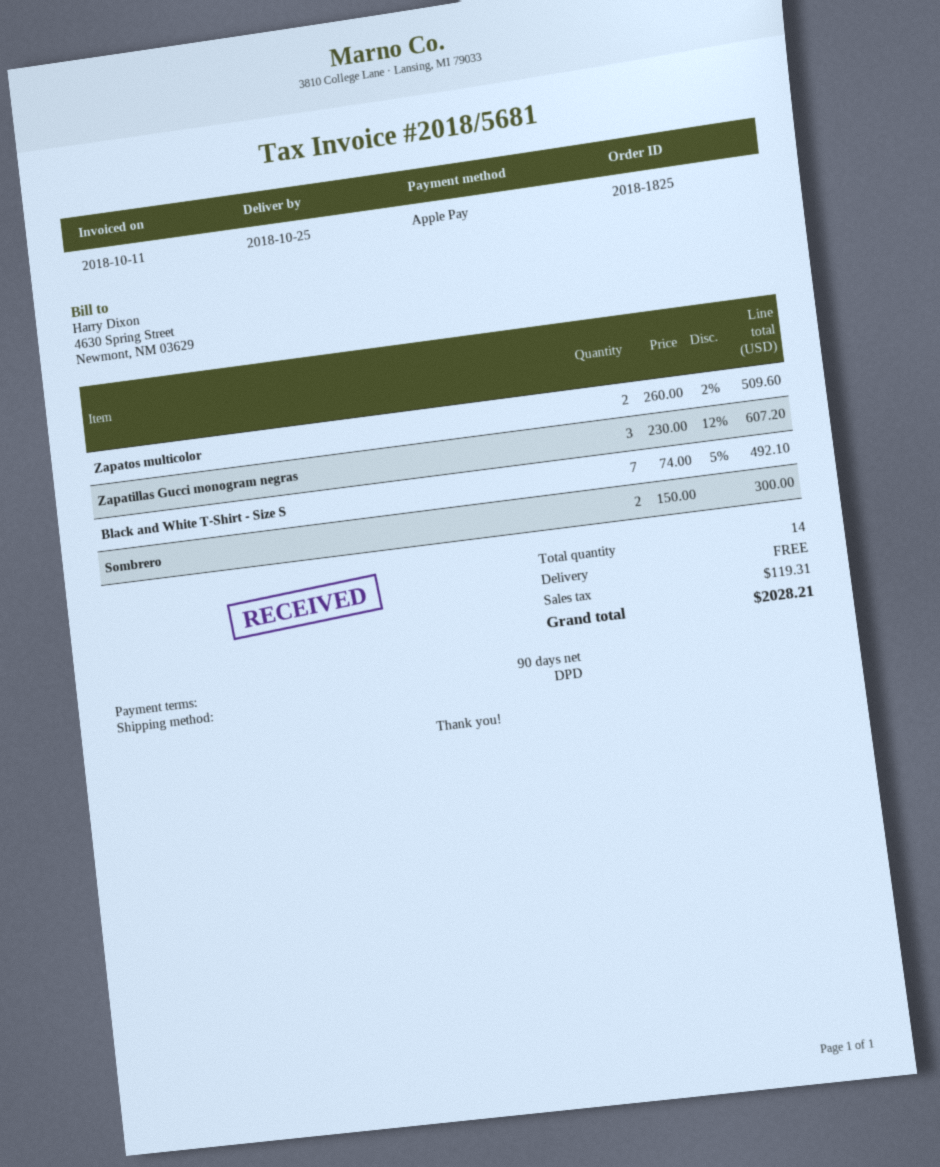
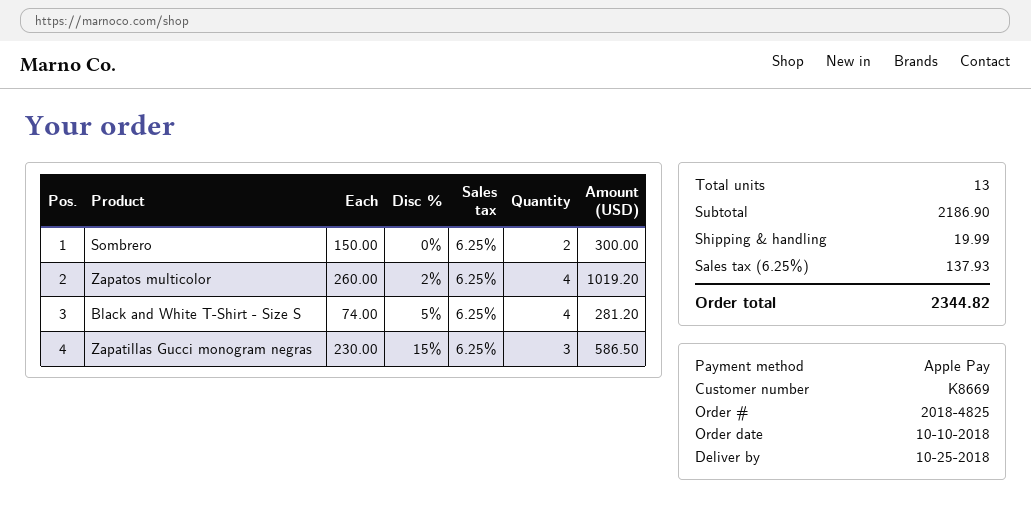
order number: 2018-1825 -> 2018-4825
Zapatos multicolor: 2 x 260.00 - 2% = 509.60 -> 4 x 260.00 - 2% = 1019.20
Zapatillas Gucci monogram negras: 3 x 230.00 - 12% = 607.20 -> 3 x 230.00 - 15% = 586.50
Black and White T-Shirt - Size S: 7 x 74.00 - 5% = 492.10 -> 4 x 74.00 - 5% = 281.20
total quantity: 14 -> 13
shipping: 0.00 -> 19.99
tax: 119.31 -> 137.93
total: 2028.21 -> 2344.82

